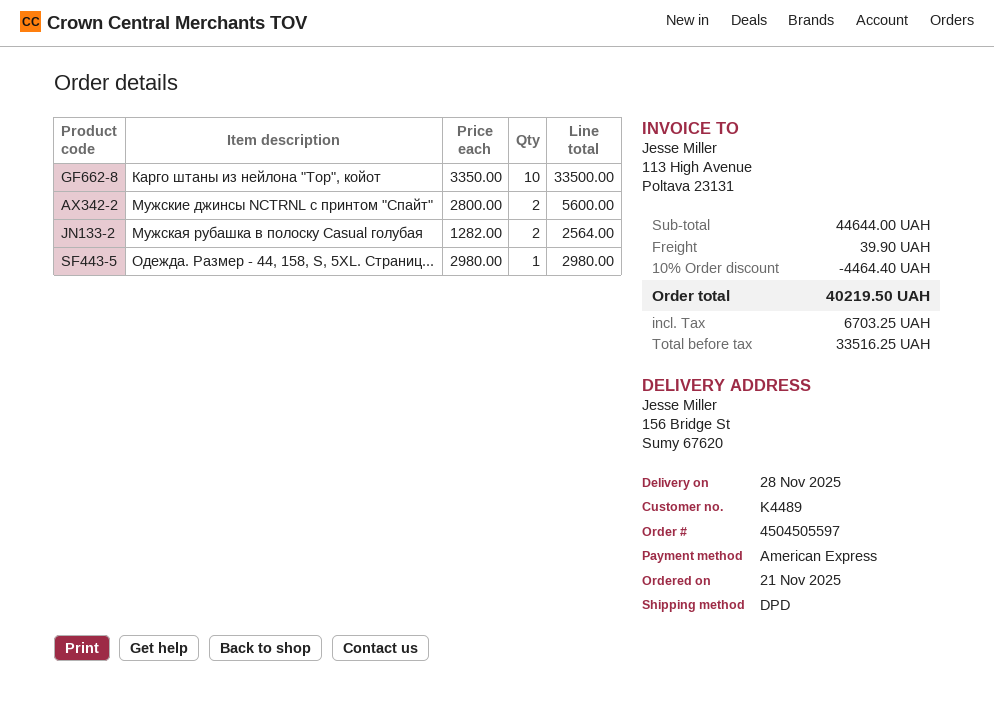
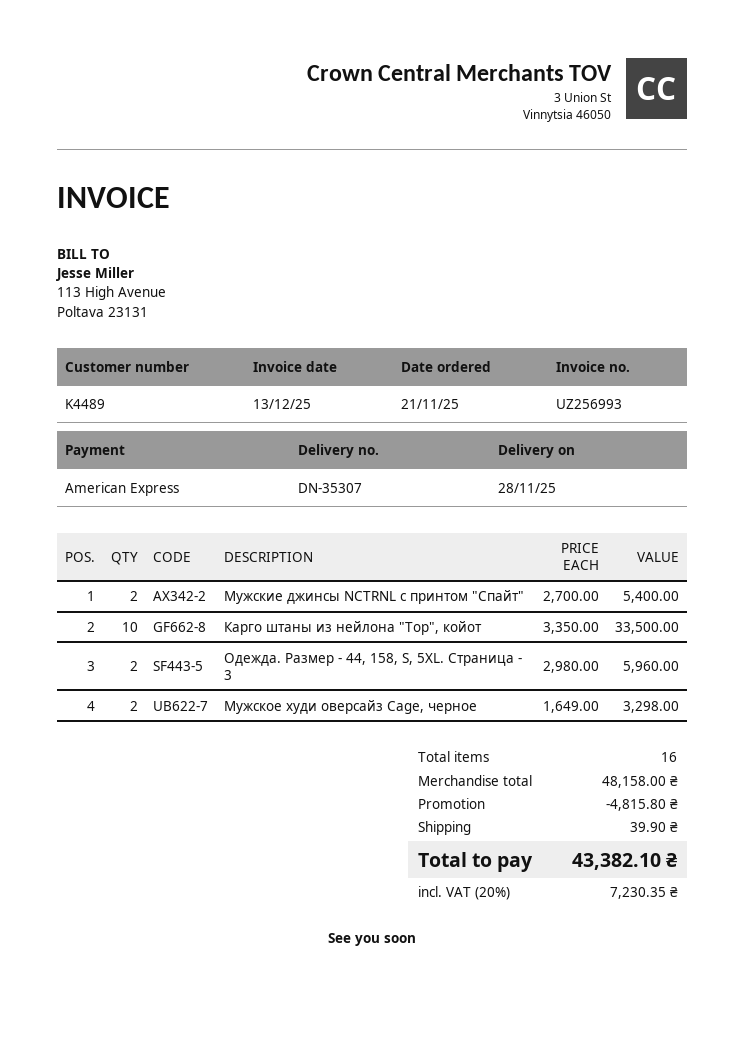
Мужские джинсы NCTRNL с принтом "Спайт": 2 x 2800.00 = 5600.00 -> 2 x 2700.00 = 5400.00
Мужская рубашка в полоску Casual голубая: 2 x 1282.00 = 2564.00 -> none
Одежда. Размер - 44, 158, S, 5XL. Страниц...: 1 x 2980.00 = 2980.00 -> 2 x 2980.00 = 5960.00
Мужское худи оверсайз Cage, черное: none -> 2 x 1649.00 = 3298.00
subtotal: 44644.00 -> 48158.00
discount: 4464.40 -> 4815.80
tax: 6703.25 -> 7230.35
total: 40219.50 -> 43382.10

